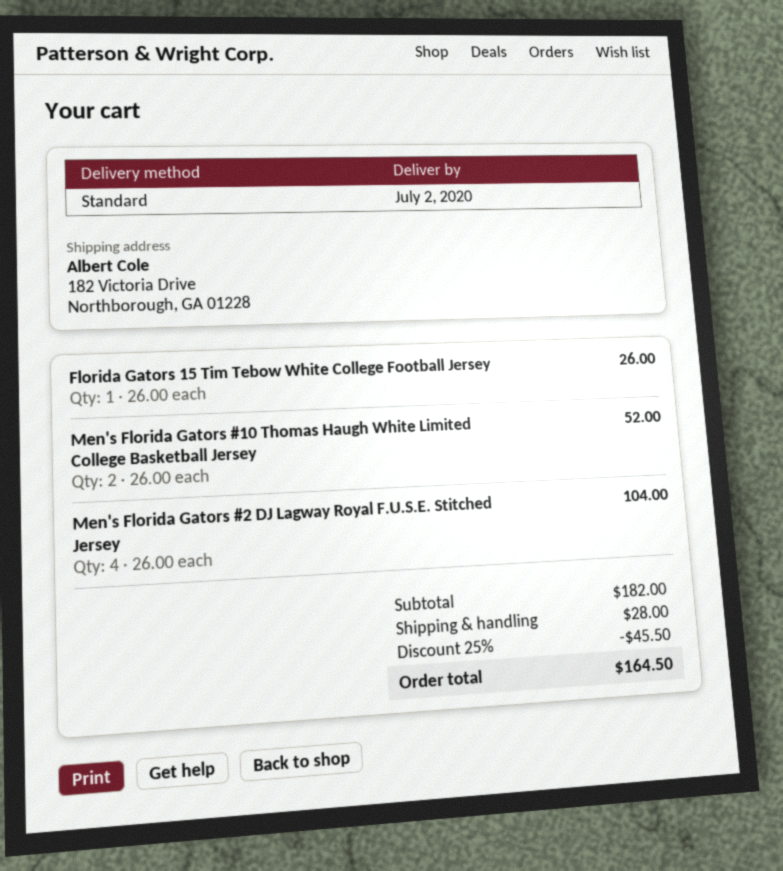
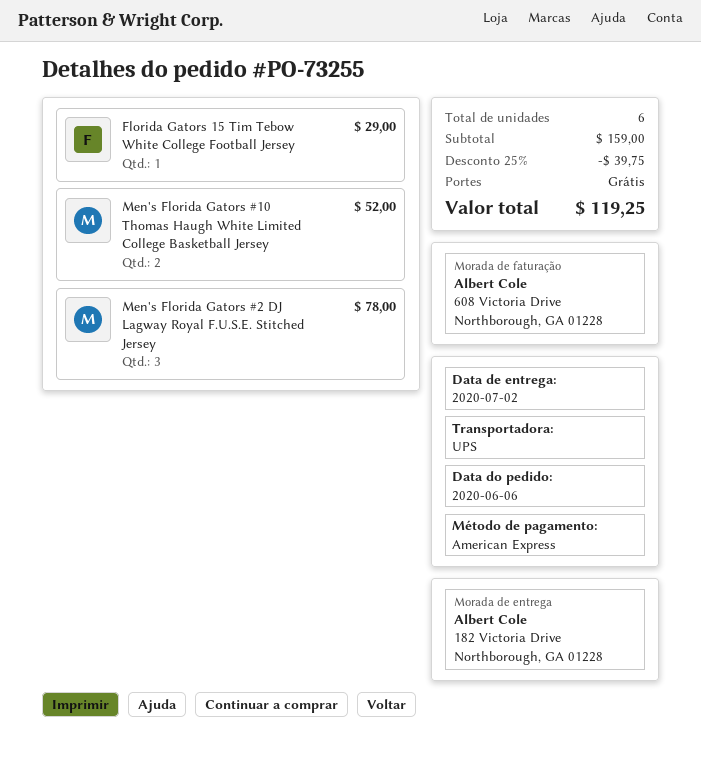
shipping method: standard -> UPS
Florida Gators 15 Tim Tebow White College Football Jersey: 1 for 26.00 -> 1 for 29.00
Men's Florida Gators #2 DJ Lagway Royal F.U.S.E. Stitched Jersey: 4 for 104.00 -> 3 for 78.00
subtotal: 182.00 -> 159.00
discount: 25% = 45.50 -> 25% = 39.75
shipping: 28.00 -> 0.00
total: 164.50 -> 119.25

